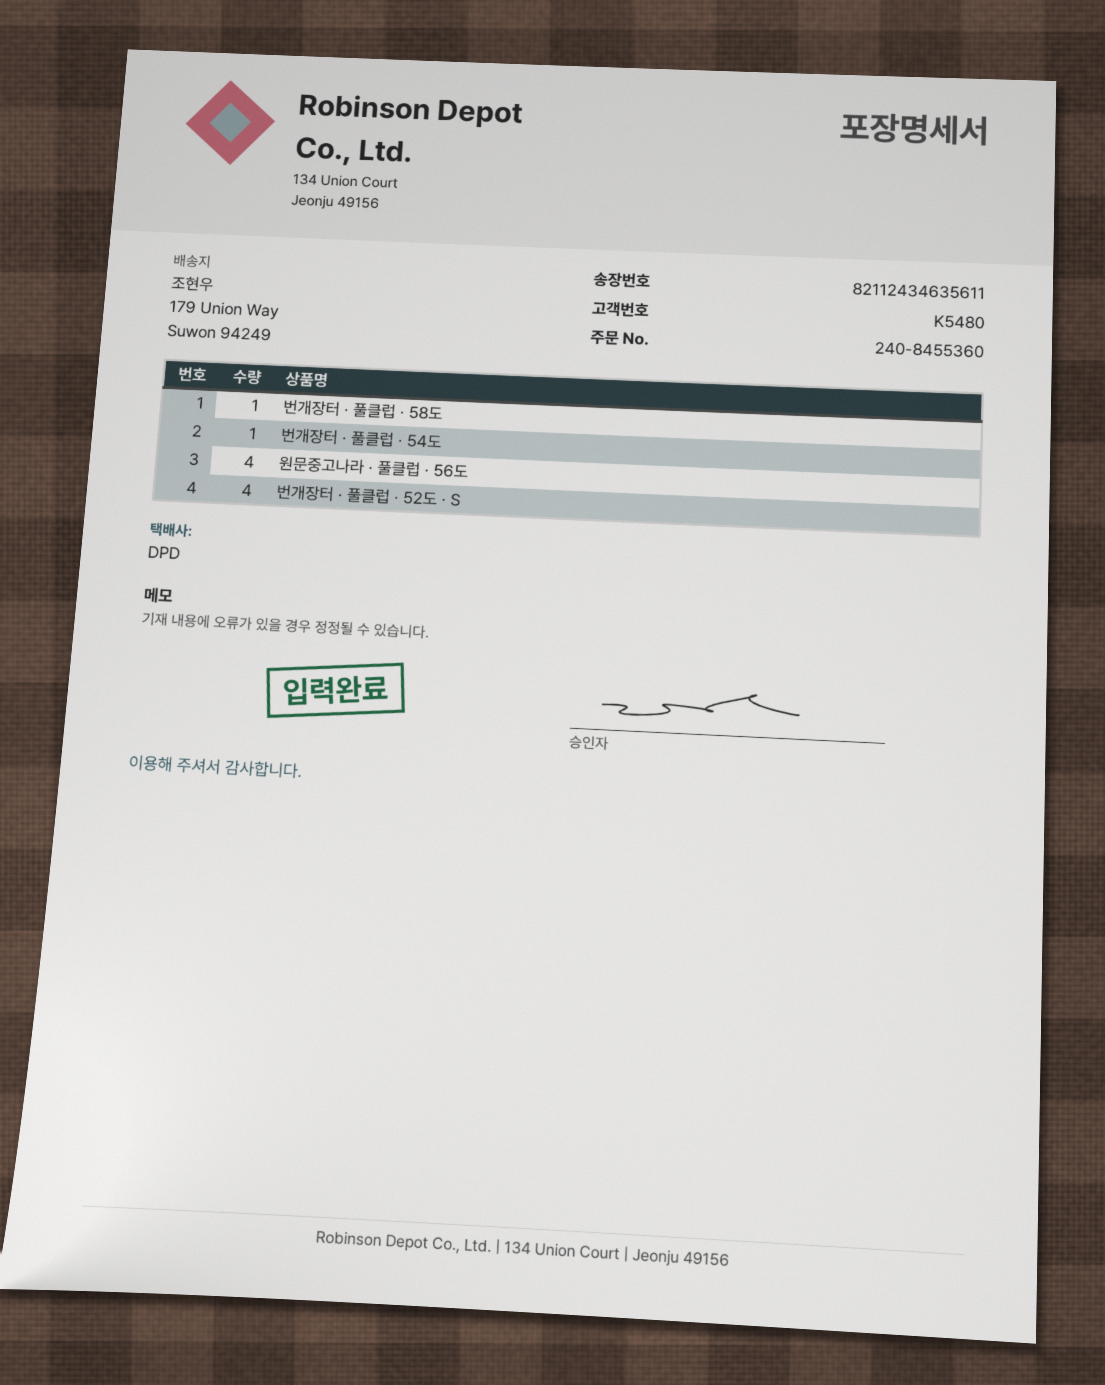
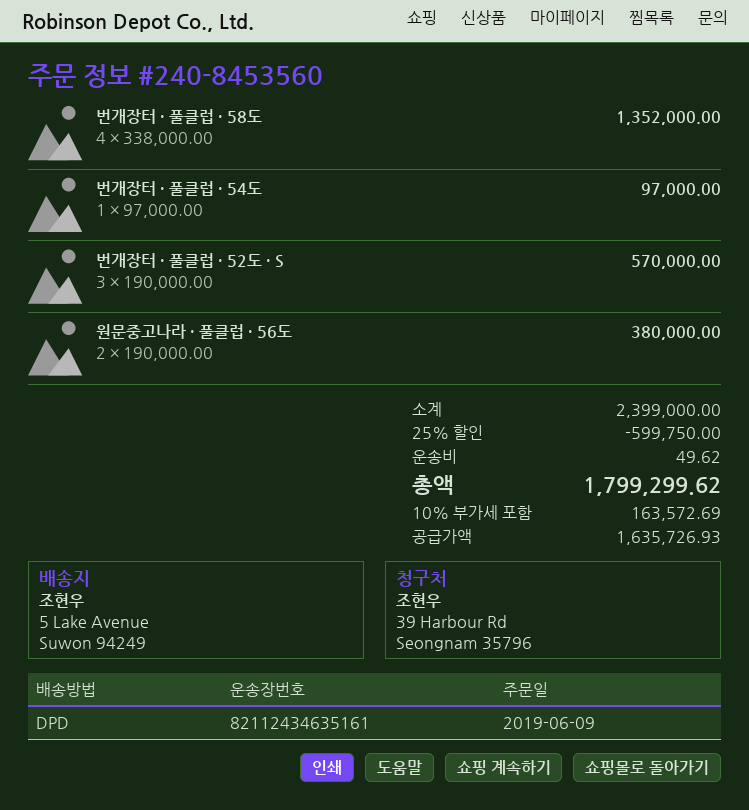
order number: 240-8455360 -> 240-8453560
tracking number: 82112434635611 -> 82112434635161
ship to: 179 Union Way, Suwon 94249 -> 5 Lake Avenue, Suwon 94249
번개장터 · 풀클럽 · 58도: 1 -> 4
원문중고나라 · 풀클럽 · 56도: 4 -> 2
번개장터 · 풀클럽 · 52도 · S: 4 -> 3

